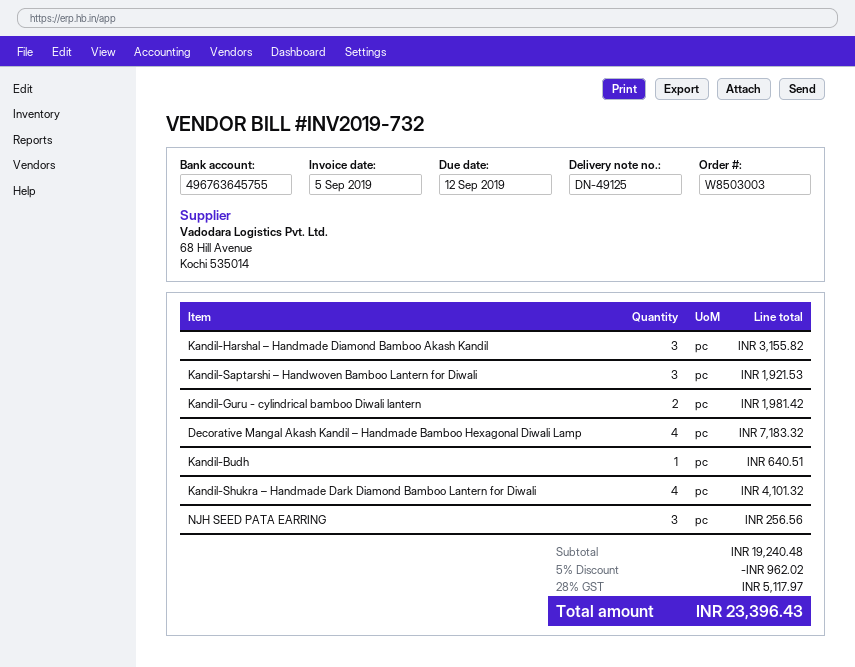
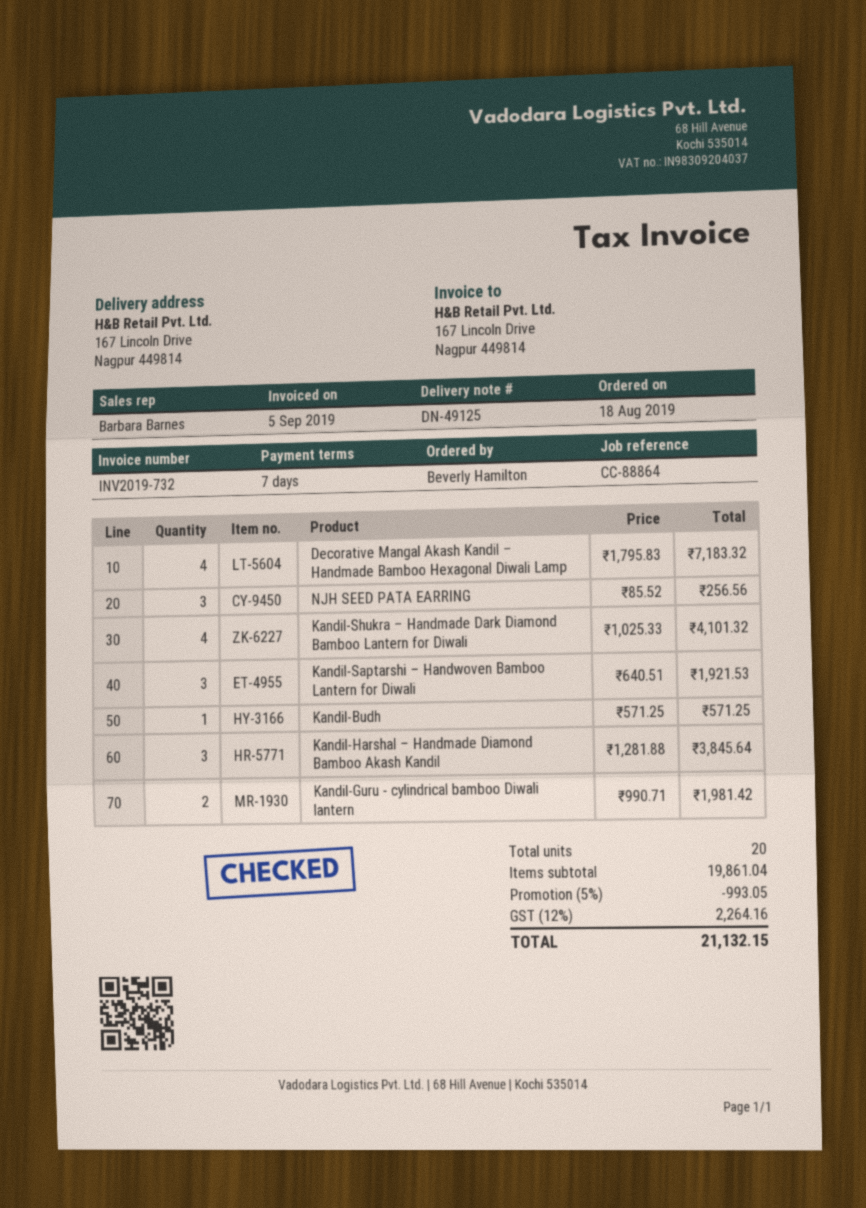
Kandil-Harshal – Handmade Diamond Bamboo Akash Kandil: 3 for 3155.82 -> 3 for 3845.64
Kandil-Budh: 1 for 640.51 -> 1 for 571.25
subtotal: 19240.48 -> 19861.04
discount: 5% = 962.02 -> 5% = 993.05
tax: 28% = 5117.97 -> 12% = 2264.16
total: 23396.43 -> 21132.15

